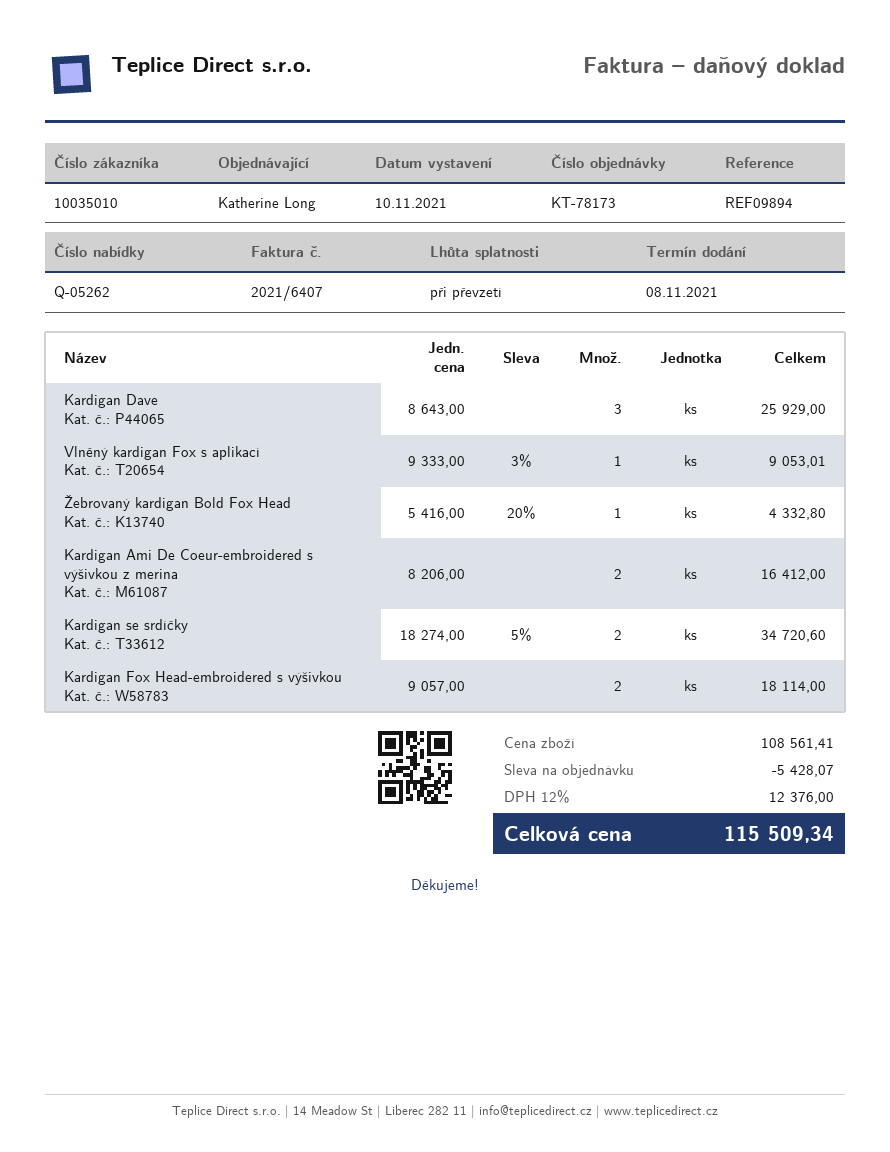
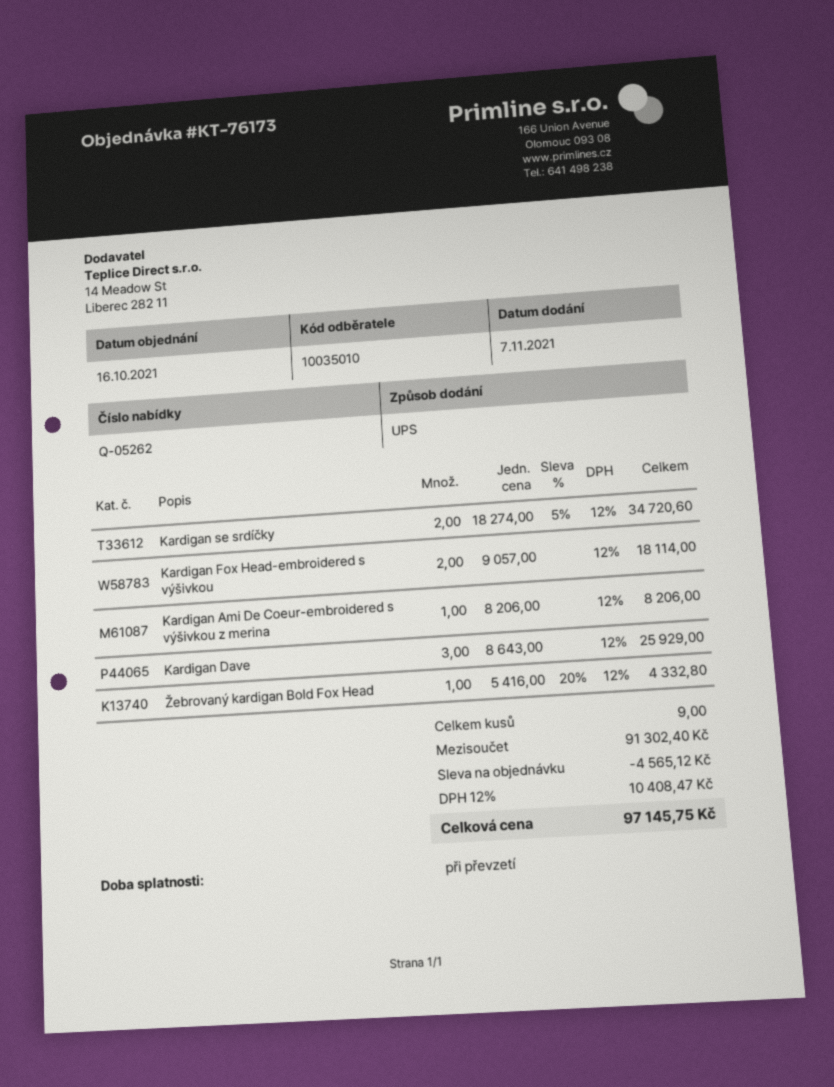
order number: KT-78173 -> KT-76173
delivery date: 2021-11-08 -> 2021-11-07
Vlněný kardigan Fox s aplikací: 1 x 9333.00 - 3% = 9053.01 -> none
Kardigan Ami De Coeur-embroidered s výšivkou z merina: 2 x 8206.00 = 16412.00 -> 1 x 8206.00 = 8206.00
subtotal: 108561.41 -> 91302.40
discount: 5428.07 -> 4565.12
tax: 12% = 12376.00 -> 12% = 10408.47
total: 115509.34 -> 97145.75

